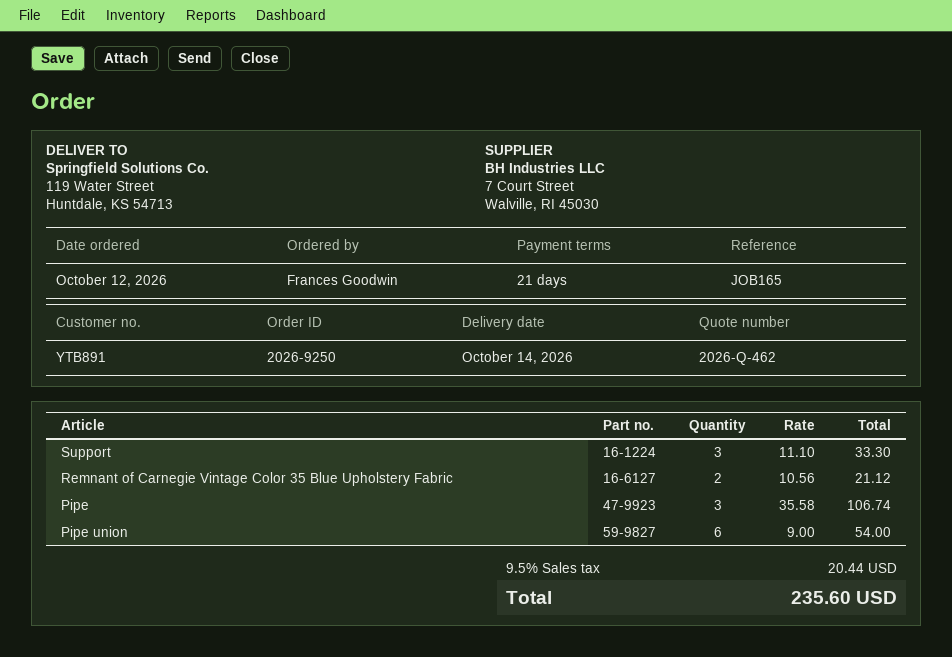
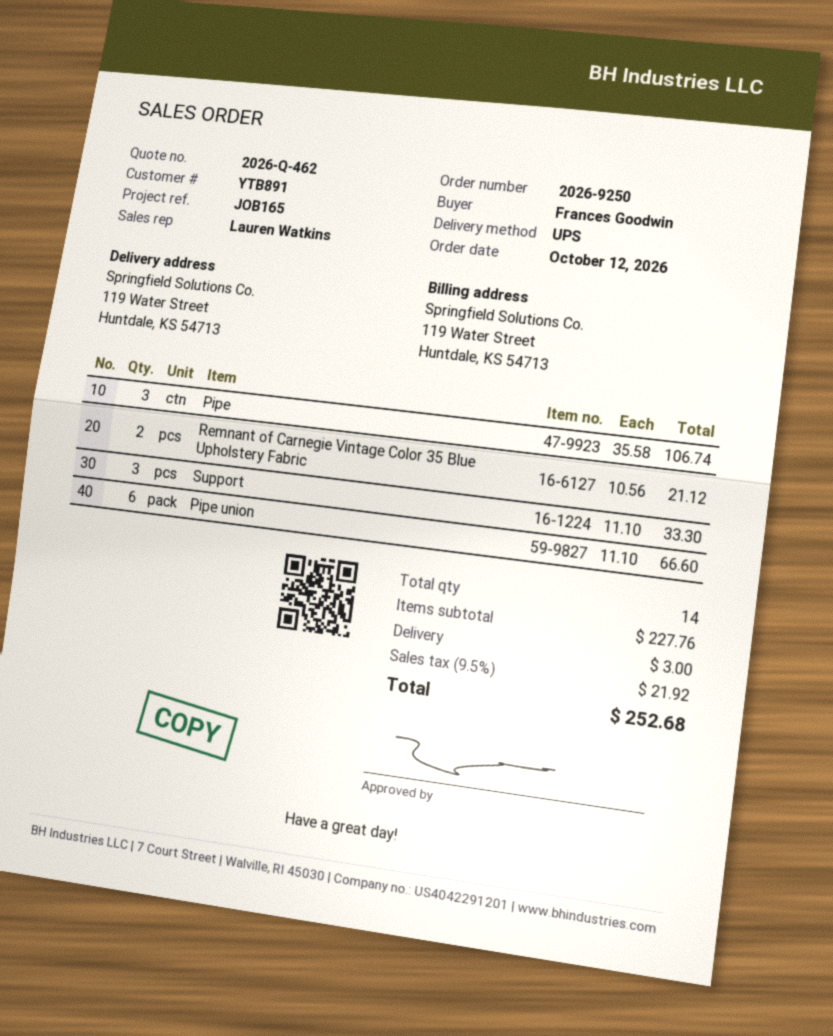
Pipe union: 6 x 9.00 = 54.00 -> 6 x 11.10 = 66.60
shipping: none -> 3.00
tax: 9.5% = 20.44 -> 9.5% = 21.92
total: 235.60 -> 252.68

